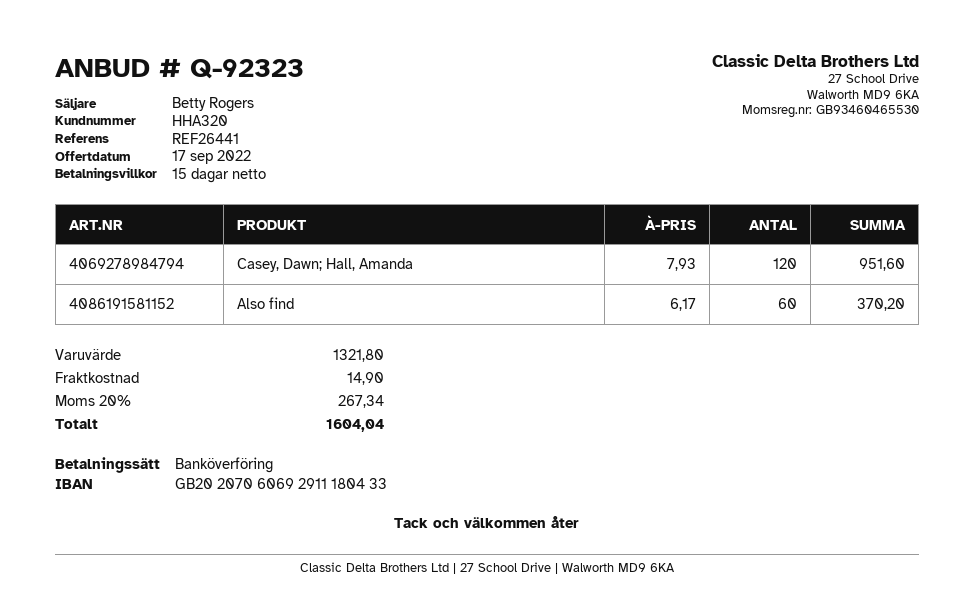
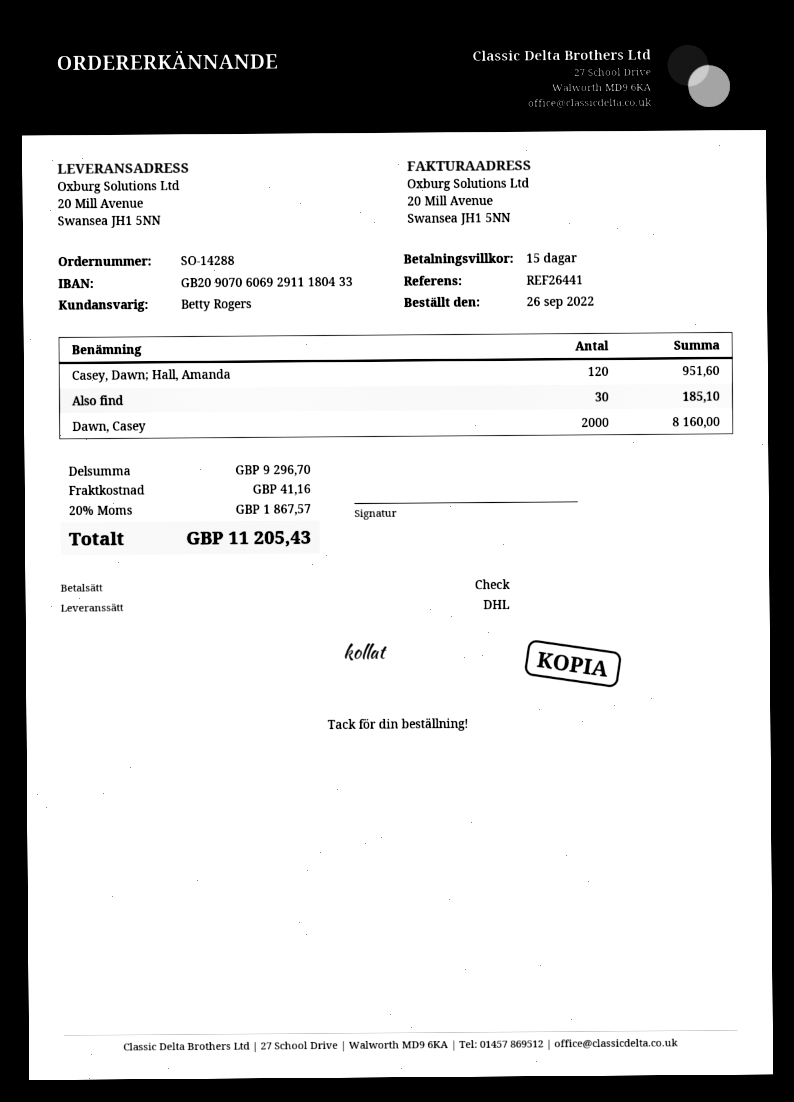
payment method: bank transfer -> cheque
bank account: GB20207060692911180433 -> GB20907060692911180433
Also find: 60 for 370.20 -> 30 for 185.10
Dawn, Casey: none -> 2000 for 8160.00
subtotal: 1321.80 -> 9296.70
shipping: 14.90 -> 41.16
tax: 20% = 267.34 -> 20% = 1867.57
total: 1604.04 -> 11205.43

